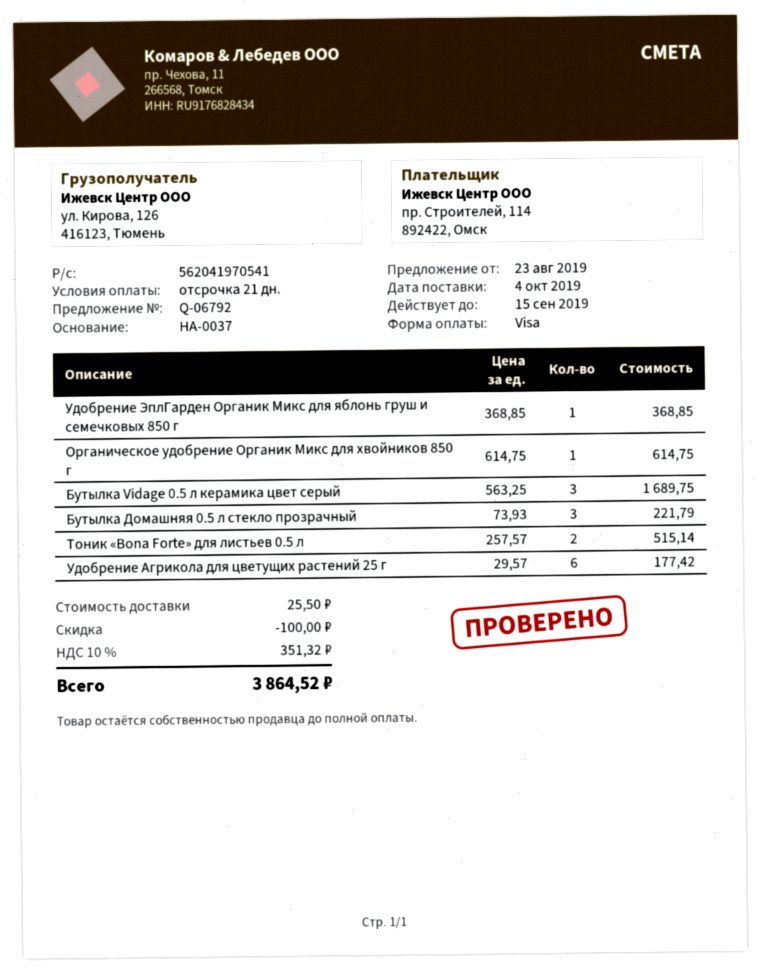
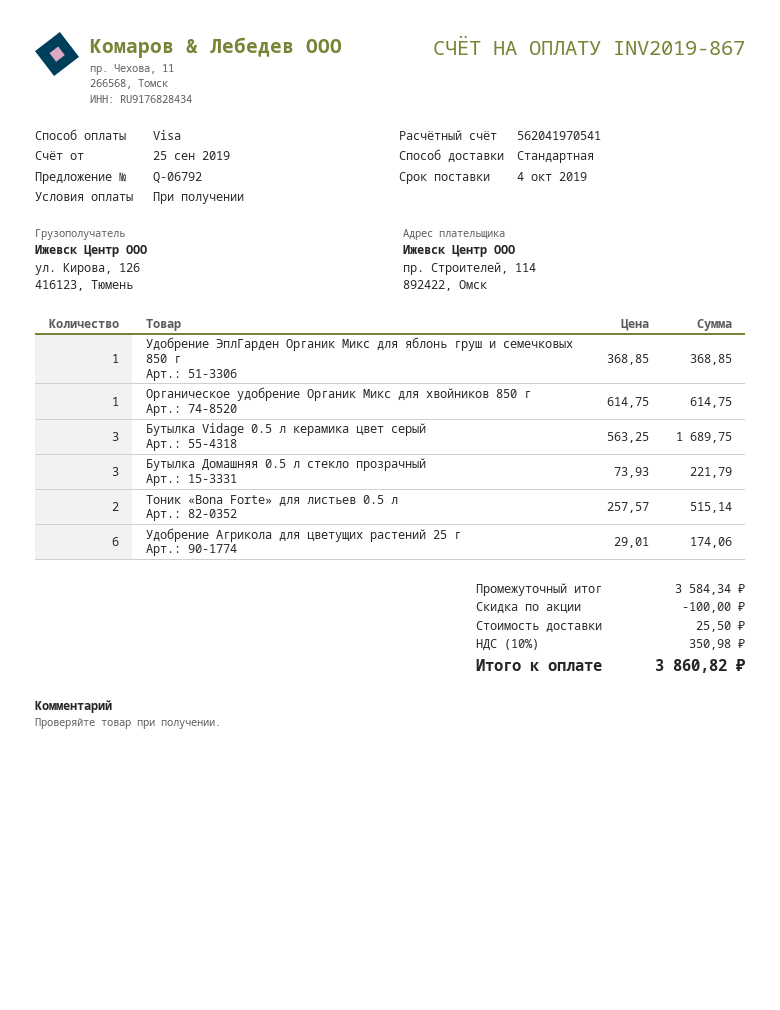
payment terms: 21 days -> on receipt
Удобрение Агрикола для цветущих растений 25 г: 6 x 29.57 = 177.42 -> 6 x 29.01 = 174.06
tax: 10% = 351.32 -> 10% = 350.98
total: 3864.52 -> 3860.82

